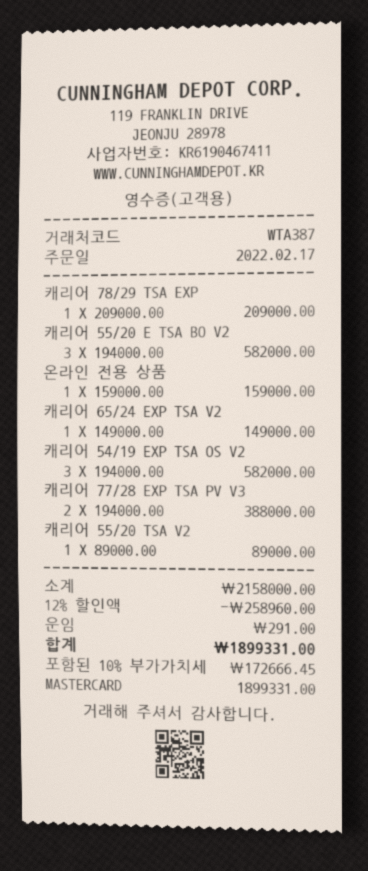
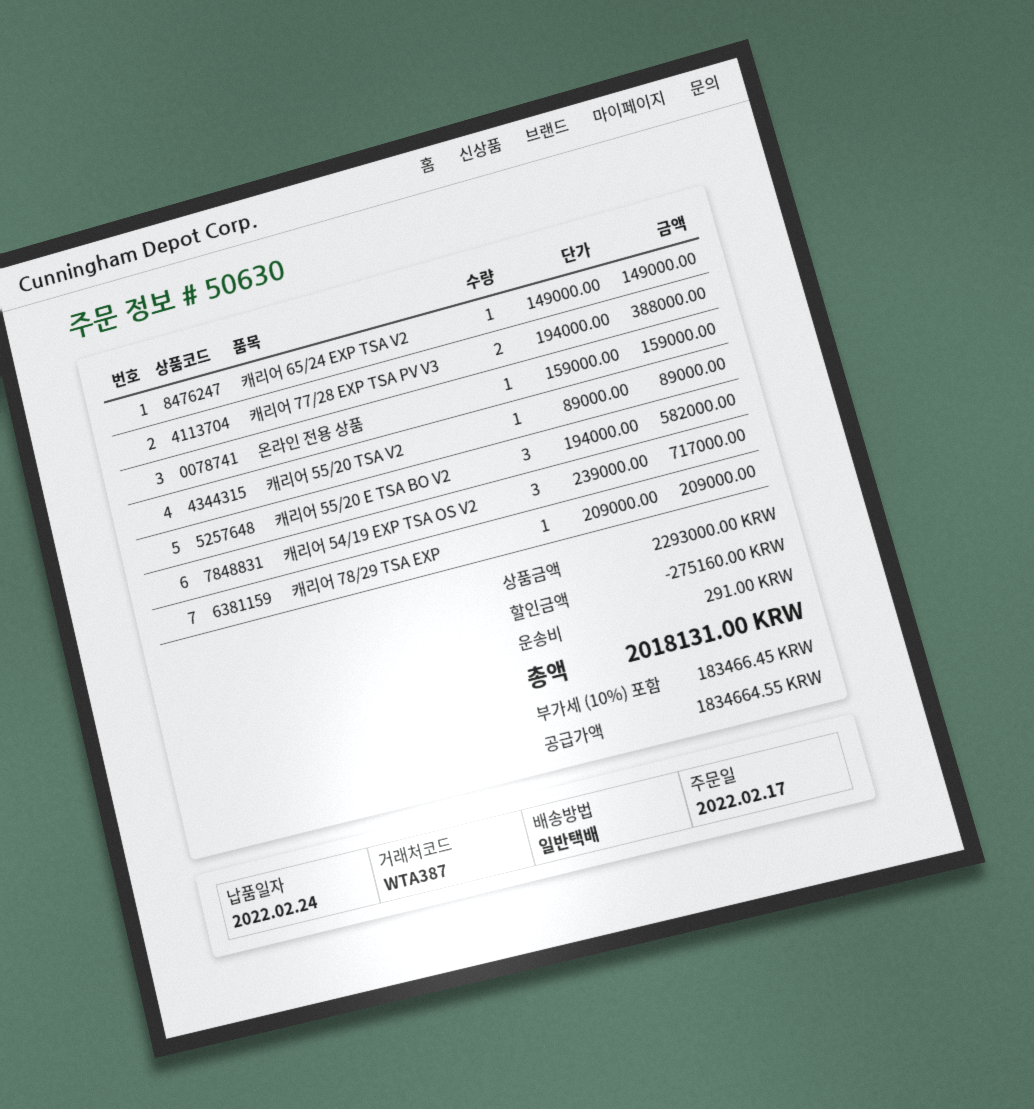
캐리어 54/19 EXP TSA OS V2: 3 x 194000.00 = 582000.00 -> 3 x 239000.00 = 717000.00
subtotal: 2158000.00 -> 2293000.00
discount: 258960.00 -> 275160.00
tax: 10% = 172666.45 -> 10% = 183466.45
total: 1899331.00 -> 2018131.00

